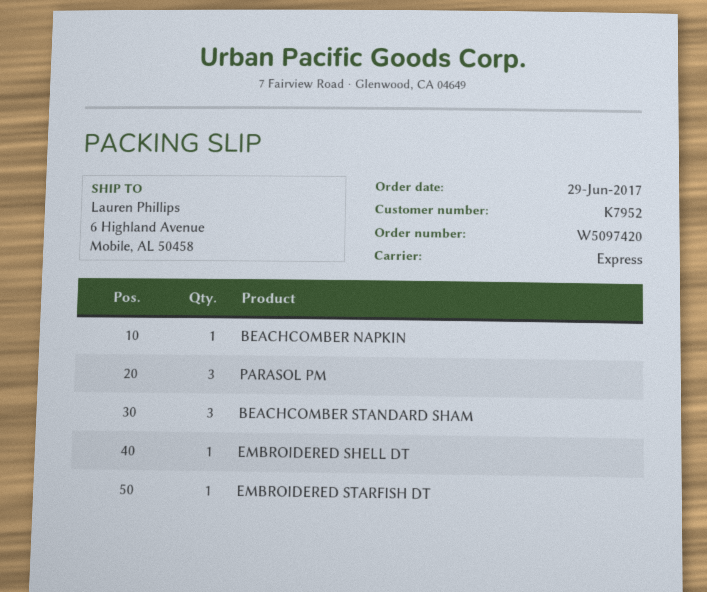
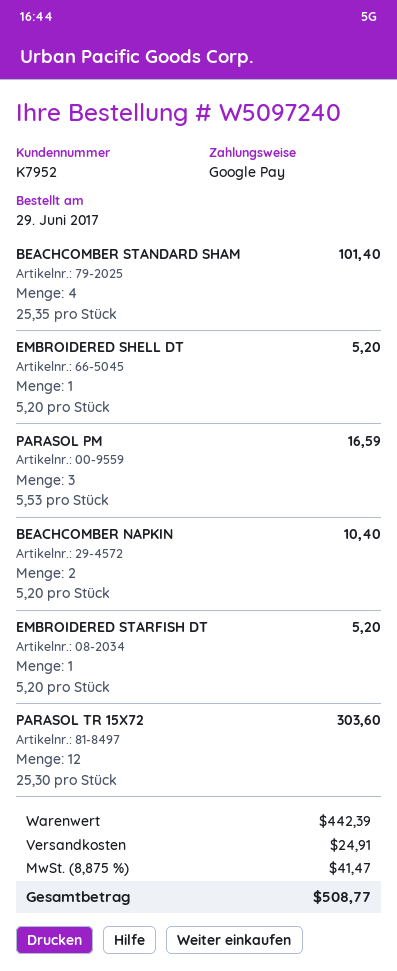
order number: W5097420 -> W5097240
BEACHCOMBER NAPKIN: 1 -> 2
BEACHCOMBER STANDARD SHAM: 3 -> 4
PARASOL TR 15X72: none -> 12

